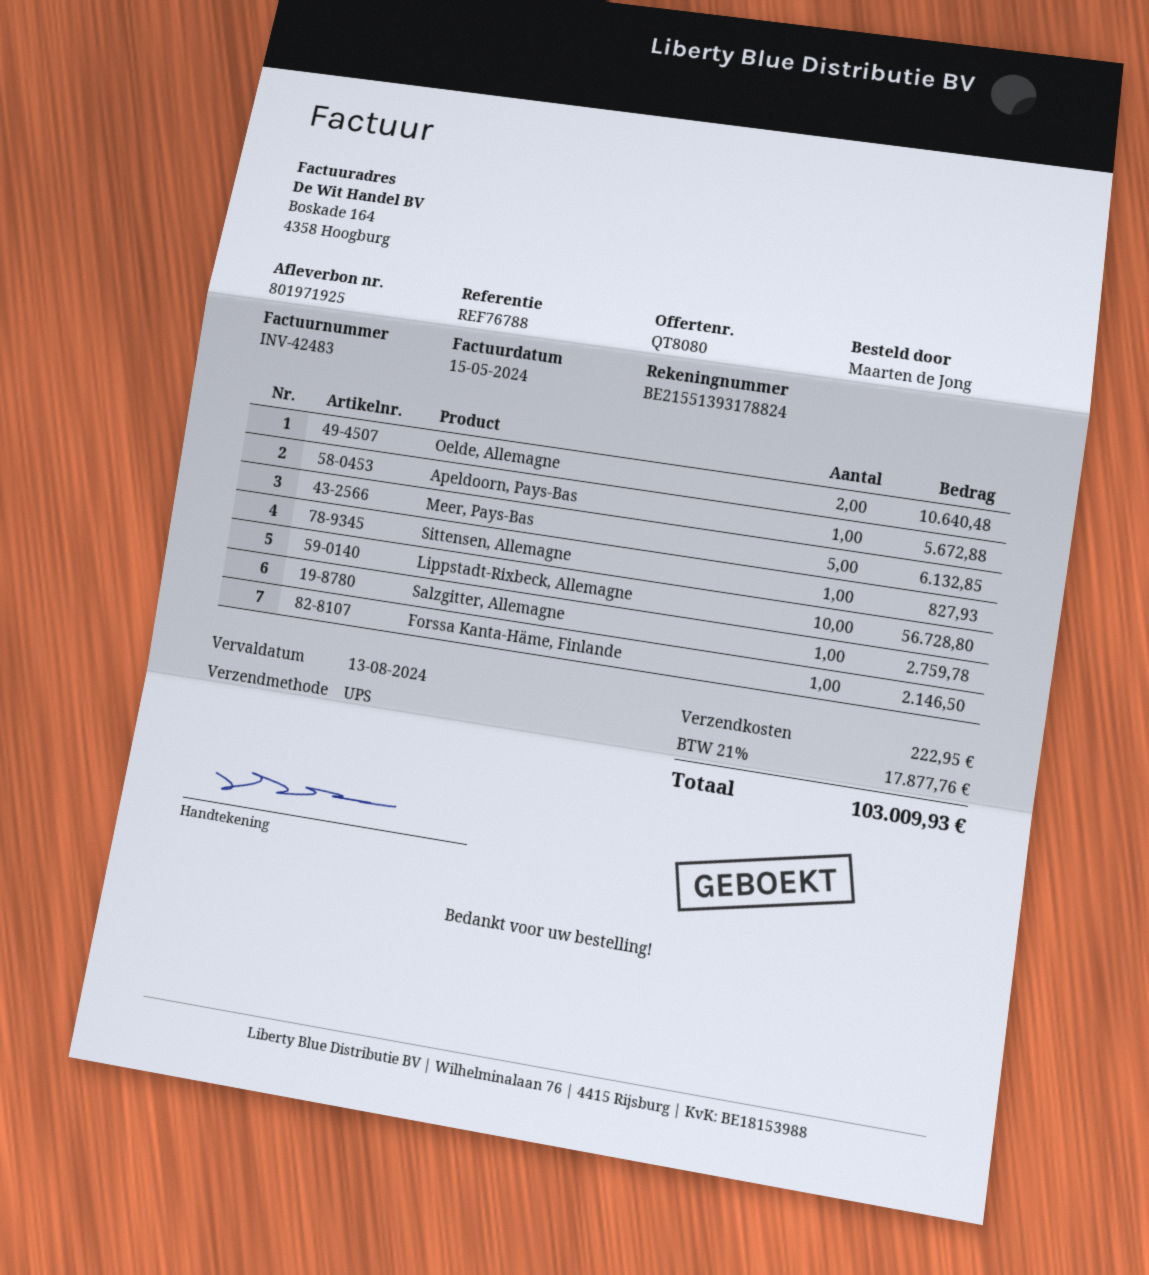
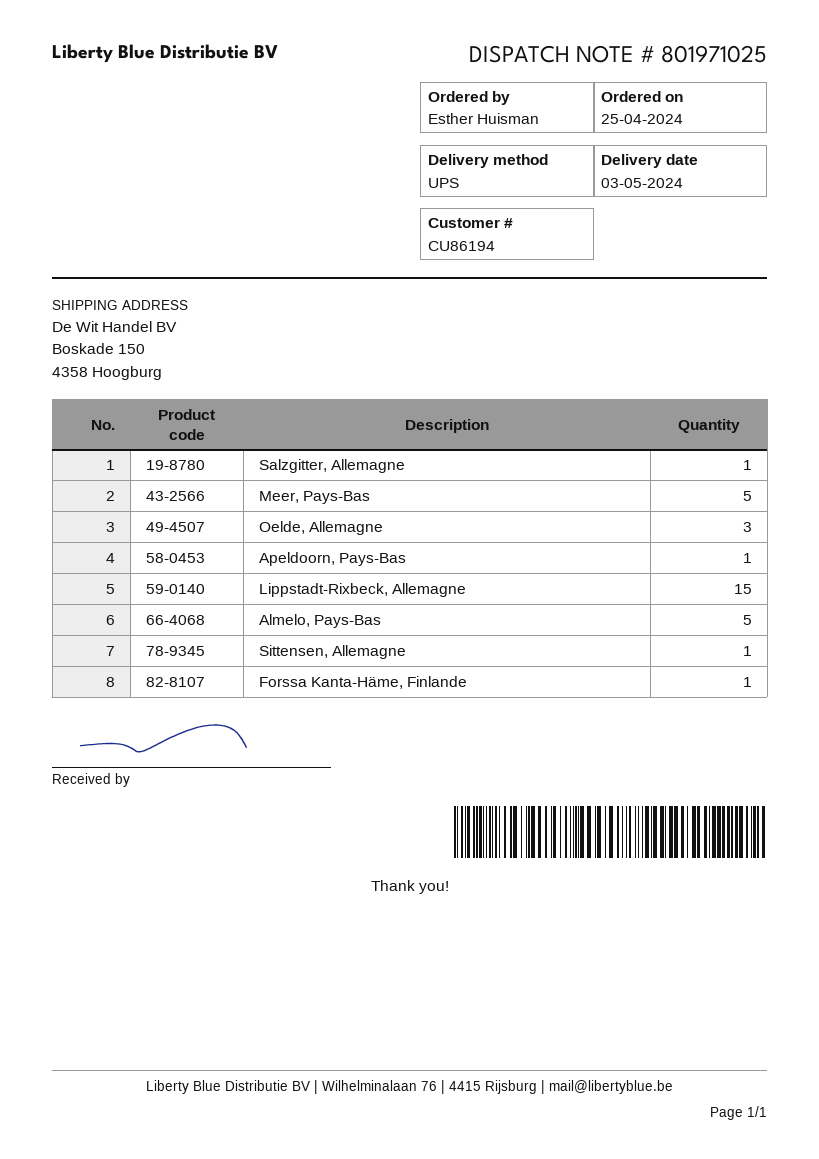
delivery note number: 801971925 -> 801971025
ordered by: Maarten de Jong -> Esther Huisman
Oelde, Allemagne: 2 -> 3
Lippstadt-Rixbeck, Allemagne: 10 -> 15
Almelo, Pays-Bas: none -> 5

